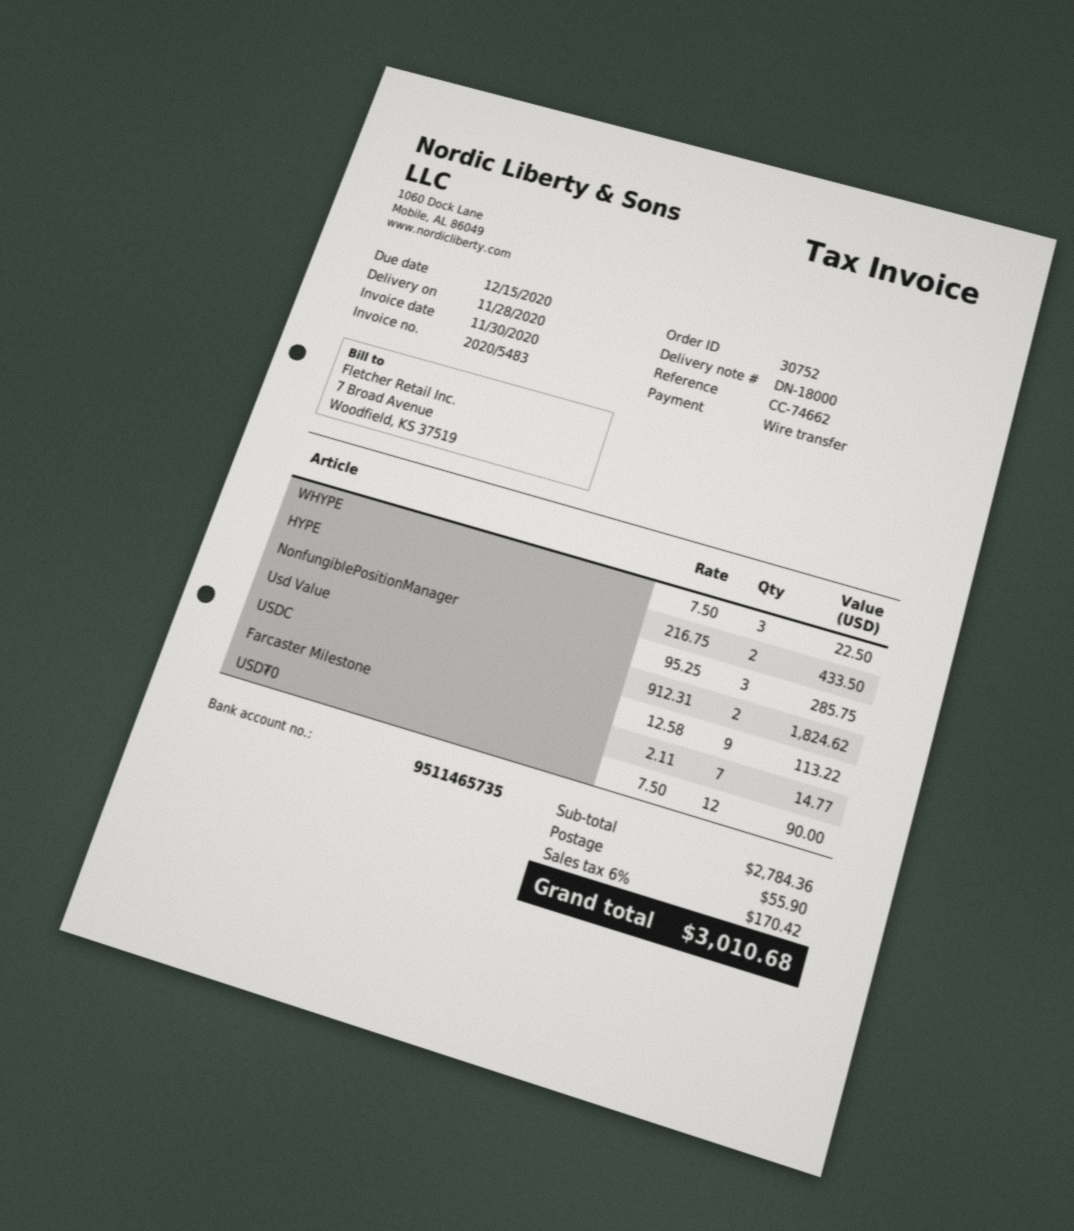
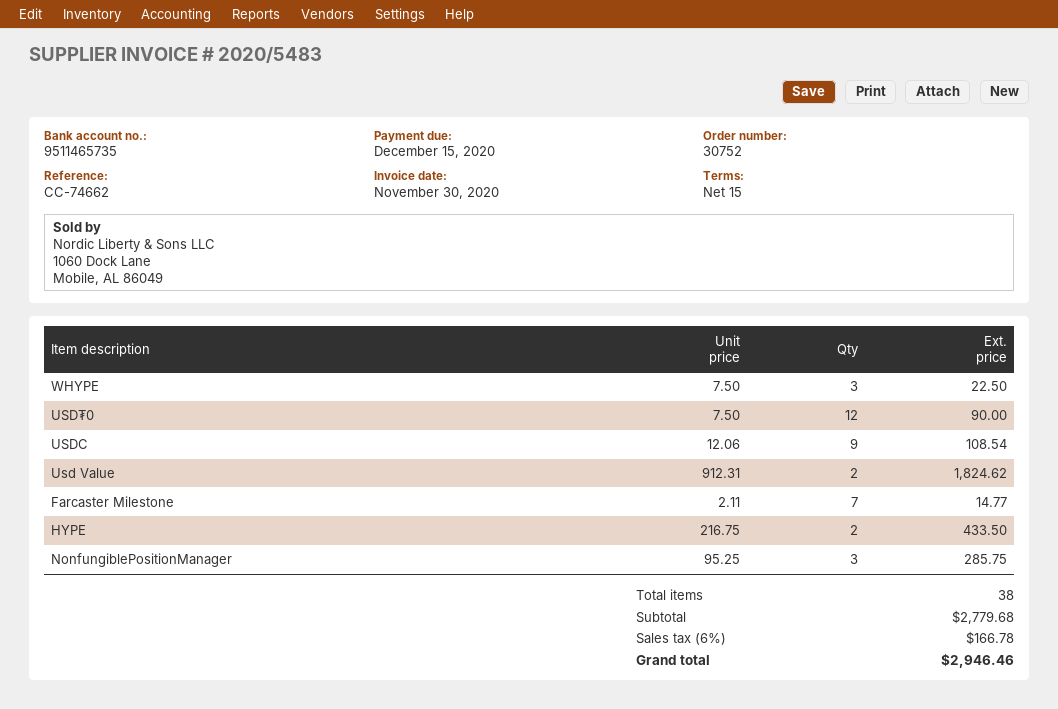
USDC: 9 x 12.58 = 113.22 -> 9 x 12.06 = 108.54
subtotal: 2784.36 -> 2779.68
shipping: 55.90 -> none
tax: 6% = 170.42 -> 6% = 166.78
total: 3010.68 -> 2946.46

